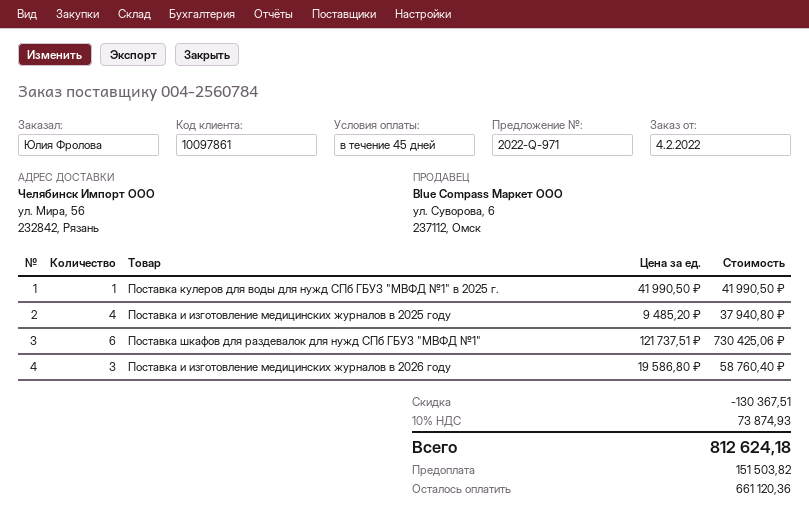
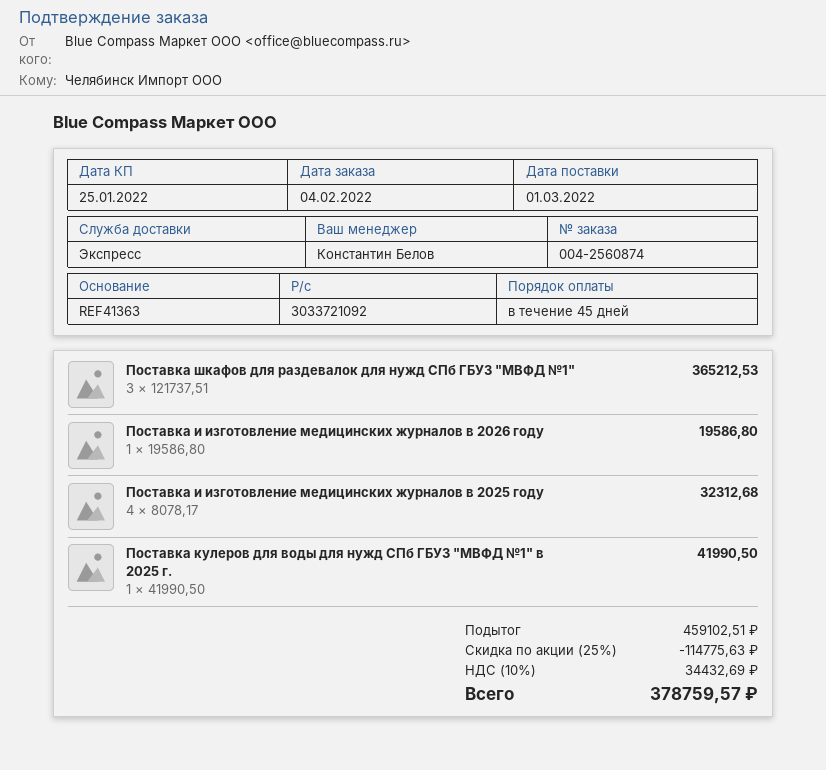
order number: 004-2560784 -> 004-2560874
Поставка и изготовление медицинских журналов в 2025 году: 4 x 9485.20 = 37940.80 -> 4 x 8078.17 = 32312.68
Поставка шкафов для раздевалок для нужд СПб ГБУЗ "МВФД №1": 6 x 121737.51 = 730425.06 -> 3 x 121737.51 = 365212.53
Поставка и изготовление медицинских журналов в 2026 году: 3 x 19586.80 = 58760.40 -> 1 x 19586.80 = 19586.80
discount: 130367.51 -> 114775.63
tax: 10% = 73874.93 -> 10% = 34432.69
total: 812624.18 -> 378759.57

